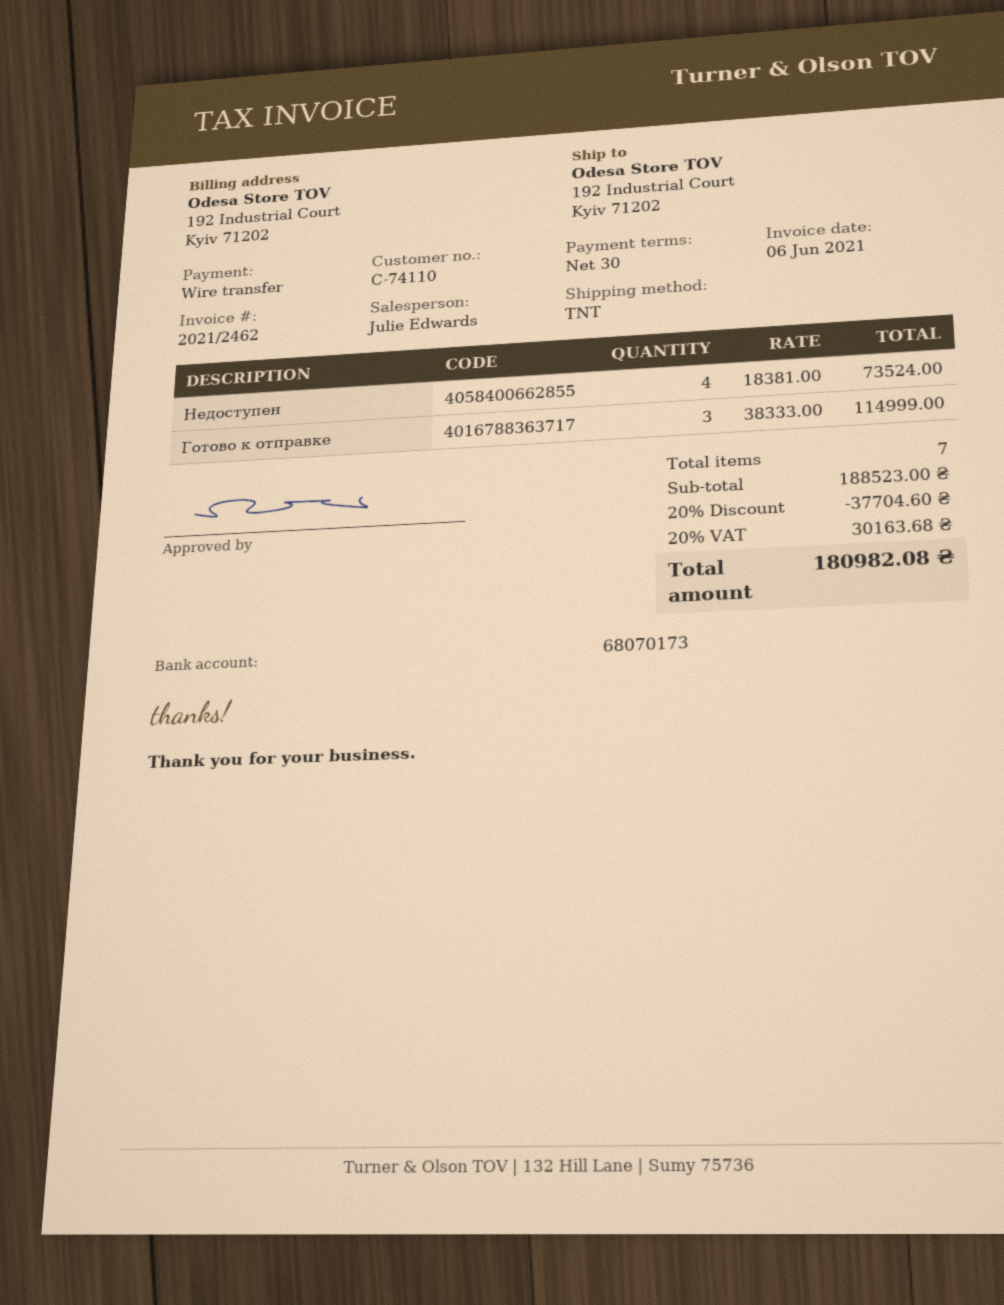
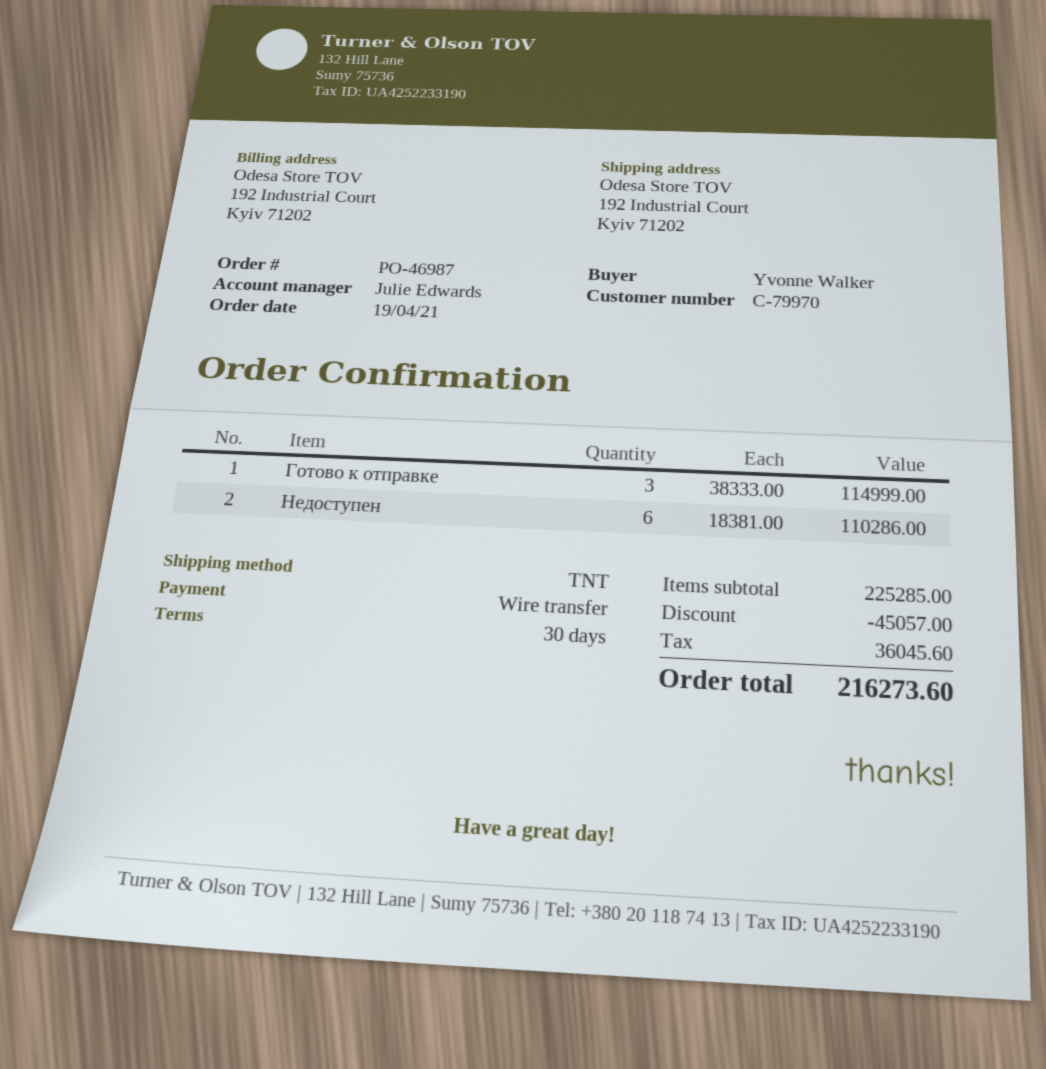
customer number: C-74110 -> C-79970
Недоступен: 4 x 18381.00 = 73524.00 -> 6 x 18381.00 = 110286.00
subtotal: 188523.00 -> 225285.00
discount: 37704.60 -> 45057.00
tax: 30163.68 -> 36045.60
total: 180982.08 -> 216273.60

